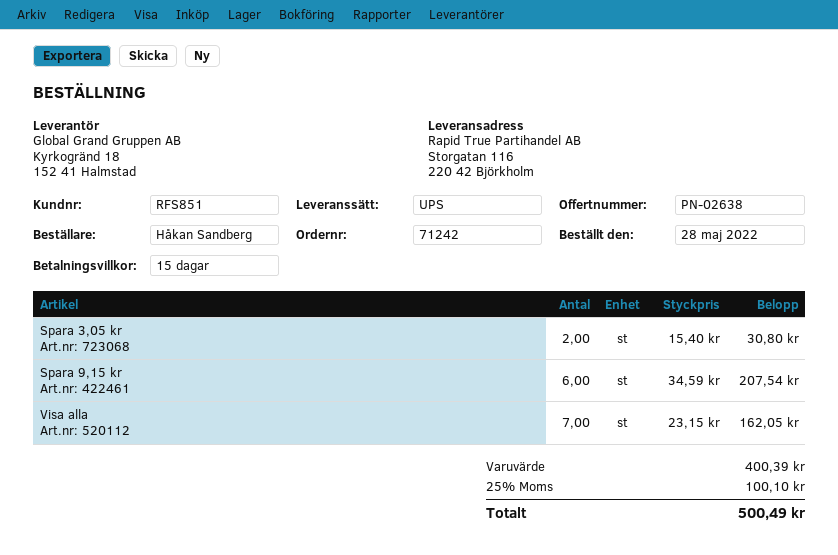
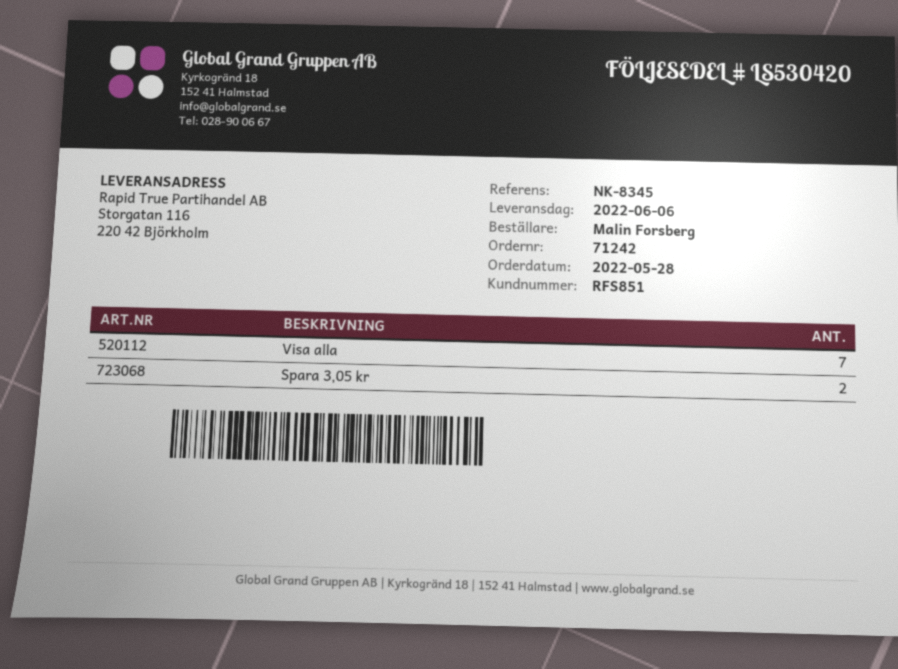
ordered by: Håkan Sandberg -> Malin Forsberg
Spara 9,15 kr: 6 -> none

